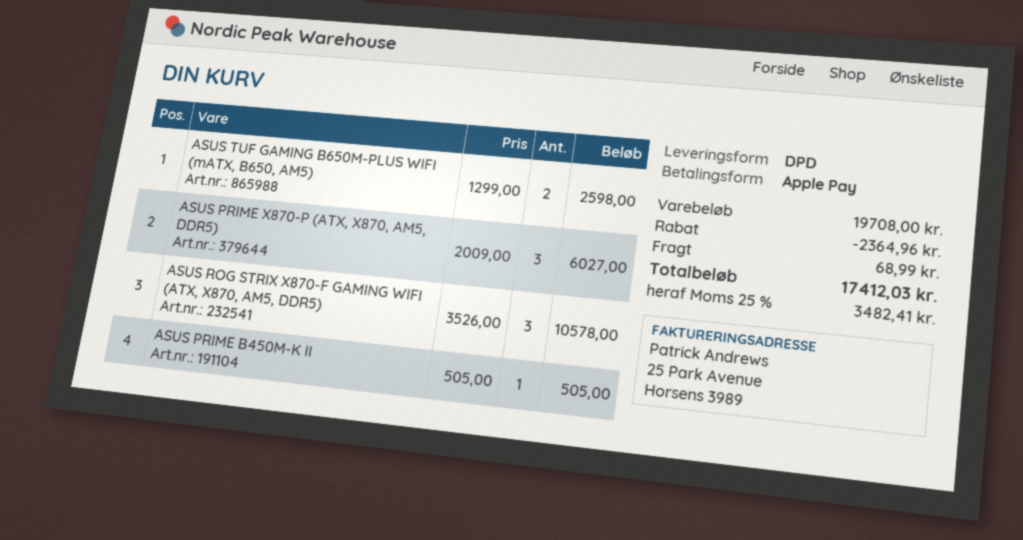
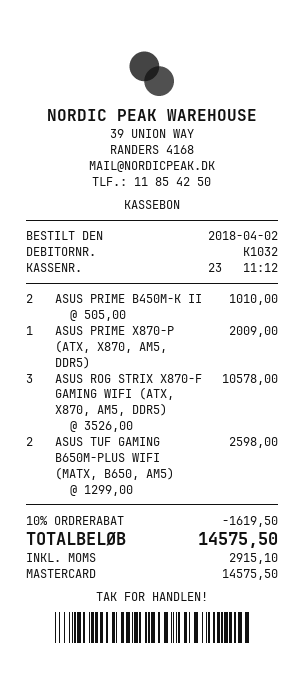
payment method: Apple Pay -> Mastercard
ASUS PRIME X870-P (ATX, X870, AM5, DDR5): 3 x 2009.00 = 6027.00 -> 1 x 2009.00 = 2009.00
ASUS PRIME B450M-K II: 1 x 505.00 = 505.00 -> 2 x 505.00 = 1010.00
discount: 2364.96 -> 1619.50
shipping: 68.99 -> none
tax: 3482.41 -> 2915.10
total: 17412.03 -> 14575.50

